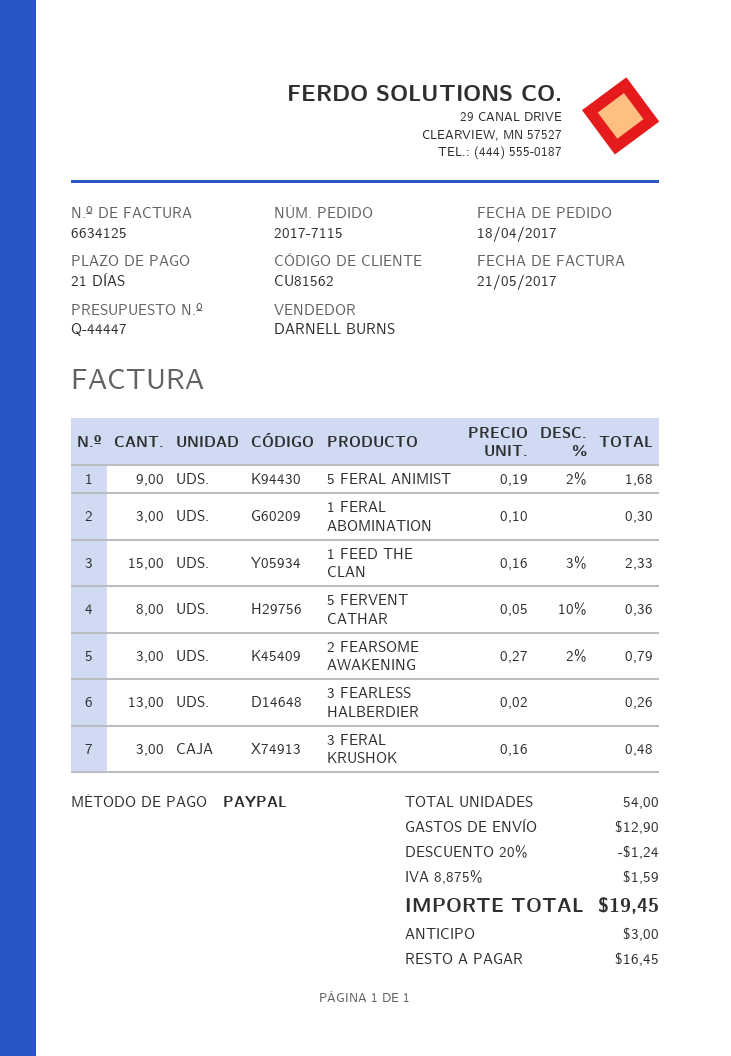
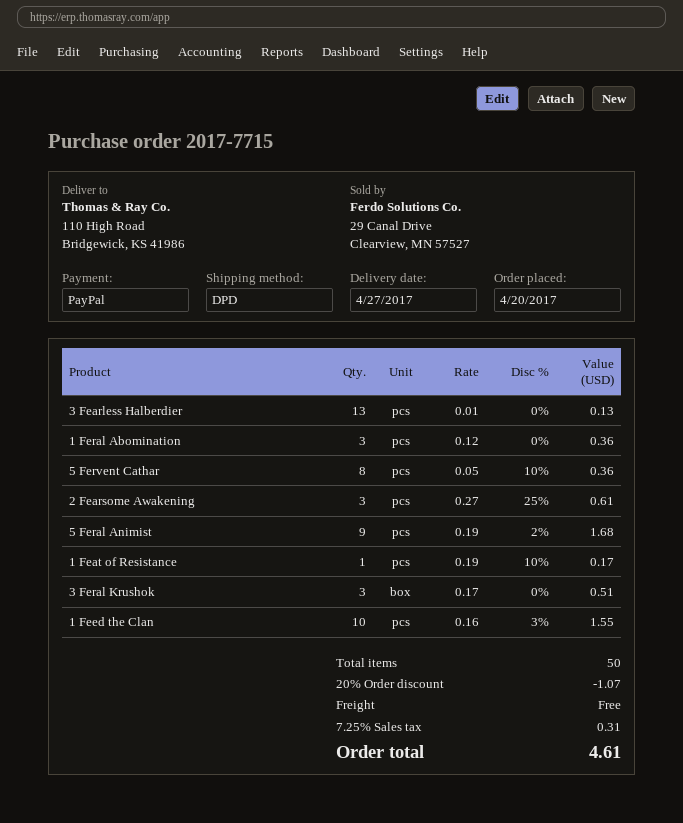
order number: 2017-7115 -> 2017-7715
order date: 2017-04-18 -> 2017-04-20
1 FERAL ABOMINATION: 3 x 0.10 = 0.30 -> 3 x 0.12 = 0.36
1 FEED THE CLAN: 15 x 0.16 - 3% = 2.33 -> 10 x 0.16 - 3% = 1.55
2 FEARSOME AWAKENING: 3 x 0.27 - 2% = 0.79 -> 3 x 0.27 - 25% = 0.61
3 FEARLESS HALBERDIER: 13 x 0.02 = 0.26 -> 13 x 0.01 = 0.13
3 FERAL KRUSHOK: 3 x 0.16 = 0.48 -> 3 x 0.17 = 0.51
1 Feat of Resistance: none -> 1 x 0.19 - 10% = 0.17
total quantity: 54 -> 50
discount: 20% = 1.24 -> 20% = 1.07
shipping: 12.90 -> 0.00
tax: 8.875% = 1.59 -> 7.25% = 0.31
total: 19.45 -> 4.61

